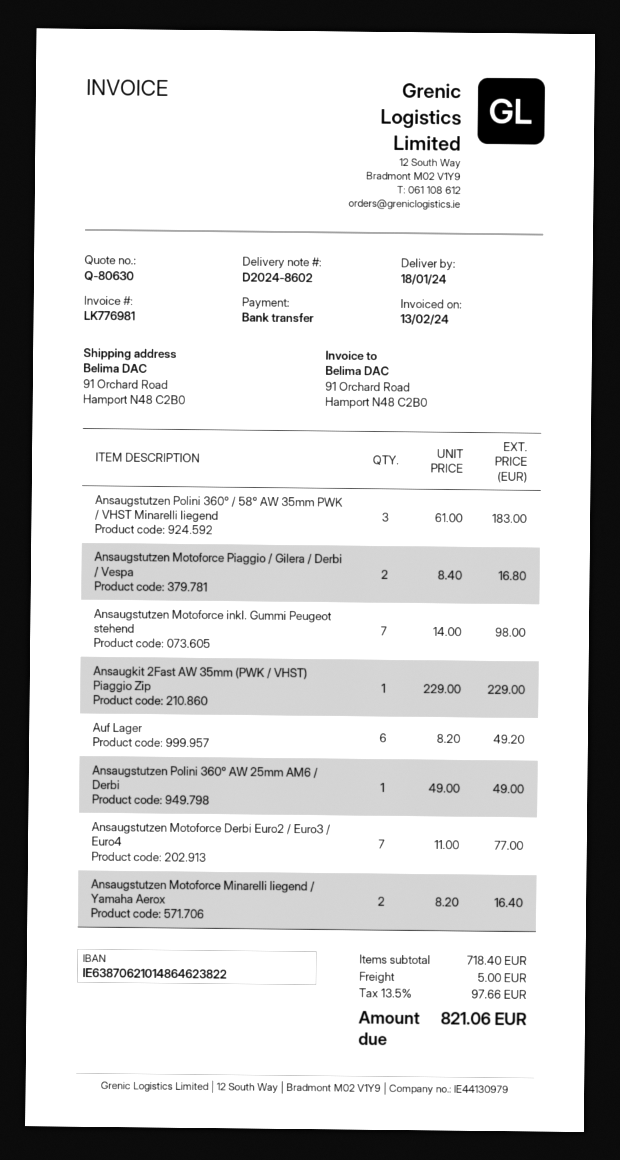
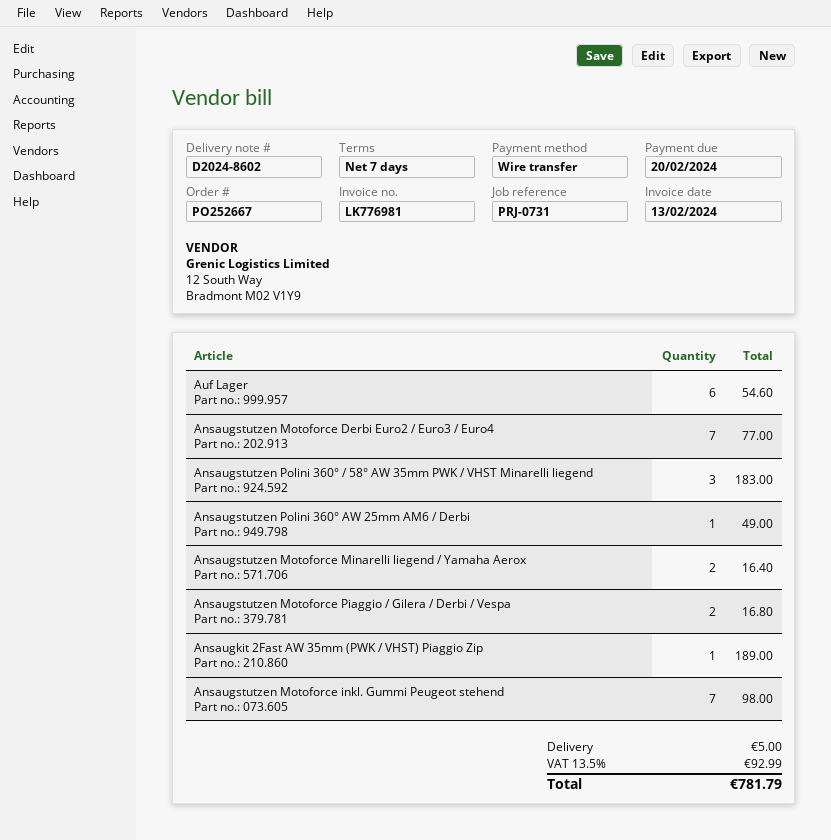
Ansaugkit 2Fast AW 35mm (PWK / VHST) Piaggio Zip: 1 for 229.00 -> 1 for 189.00
Auf Lager: 6 for 49.20 -> 6 for 54.60
tax: 13.5% = 97.66 -> 13.5% = 92.99
total: 821.06 -> 781.79

